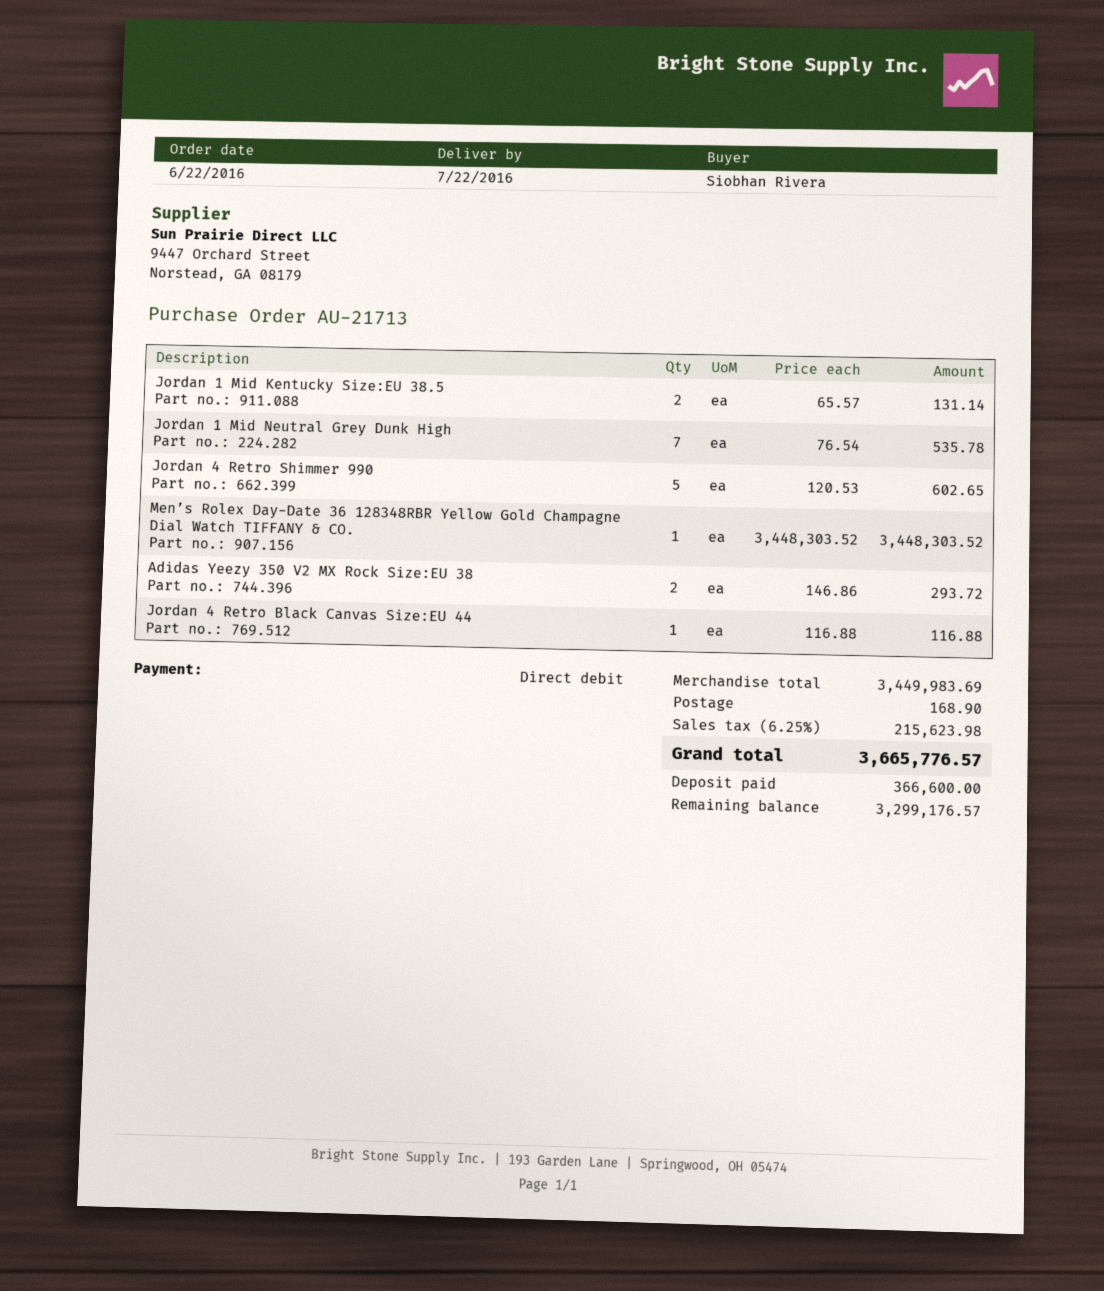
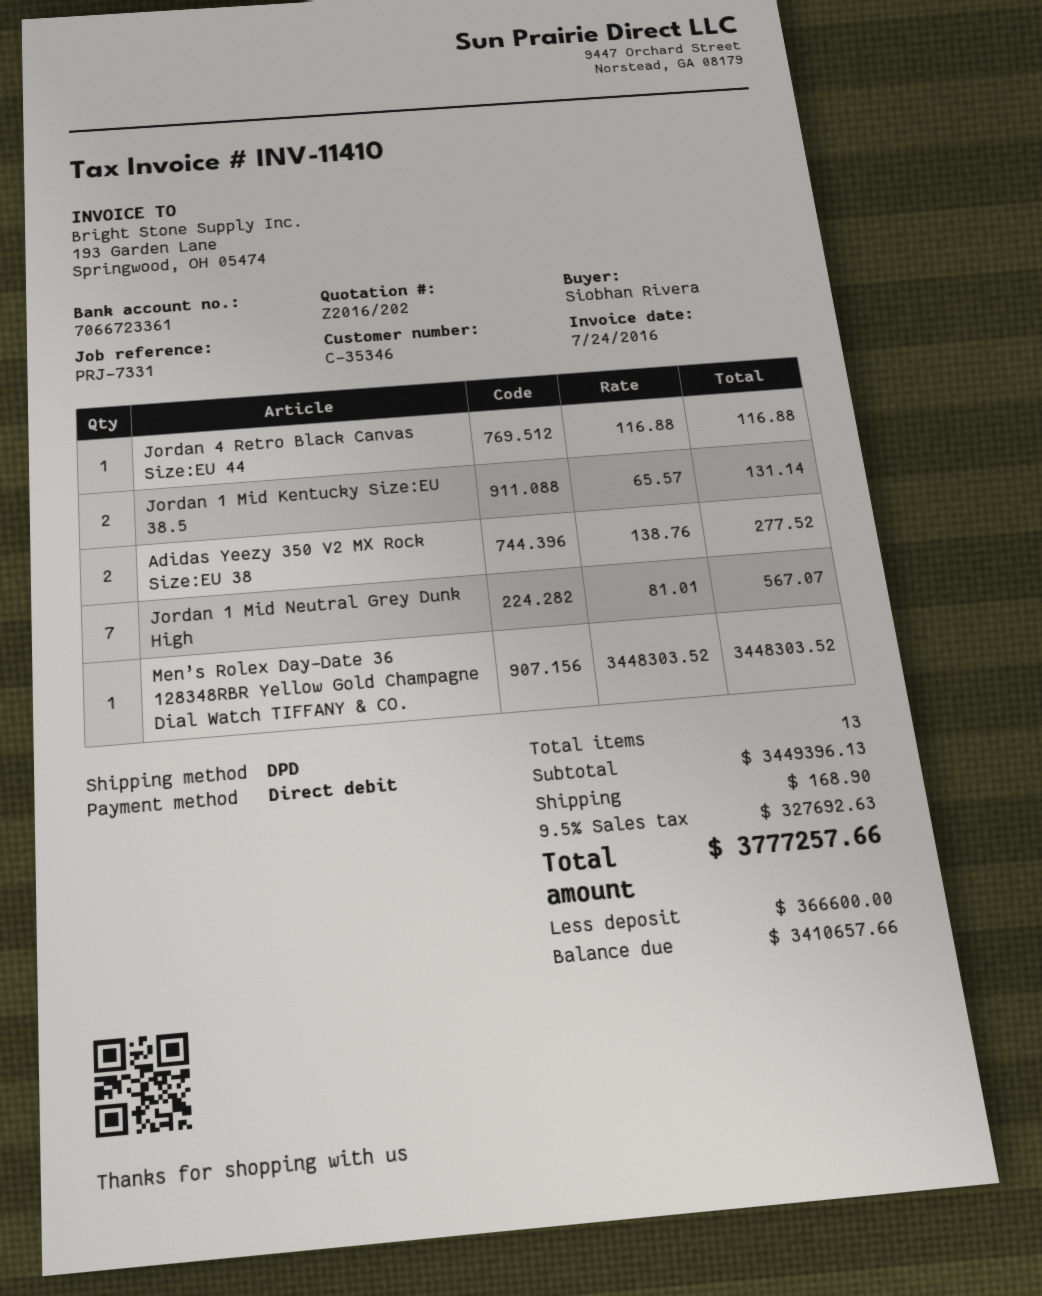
Jordan 1 Mid Neutral Grey Dunk High: 7 x 76.54 = 535.78 -> 7 x 81.01 = 567.07
Jordan 4 Retro Shimmer 990: 5 x 120.53 = 602.65 -> none
Adidas Yeezy 350 V2 MX Rock Size:EU 38: 2 x 146.86 = 293.72 -> 2 x 138.76 = 277.52
subtotal: 3449983.69 -> 3449396.13
tax: 6.25% = 215623.98 -> 9.5% = 327692.63
total: 3665776.57 -> 3777257.66
balance: 3299176.57 -> 3410657.66

